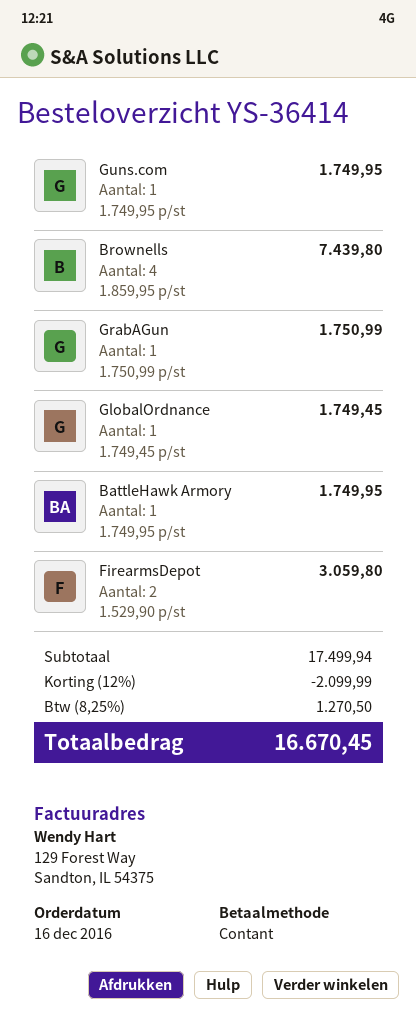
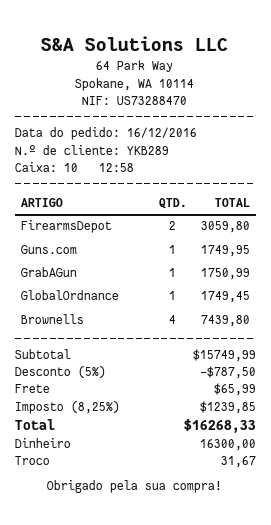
BattleHawk Armory: 1 for 1749.95 -> none
subtotal: 17499.94 -> 15749.99
discount: 12% = 2099.99 -> 5% = 787.50
shipping: none -> 65.99
tax: 8.25% = 1270.50 -> 8.25% = 1239.85
total: 16670.45 -> 16268.33

